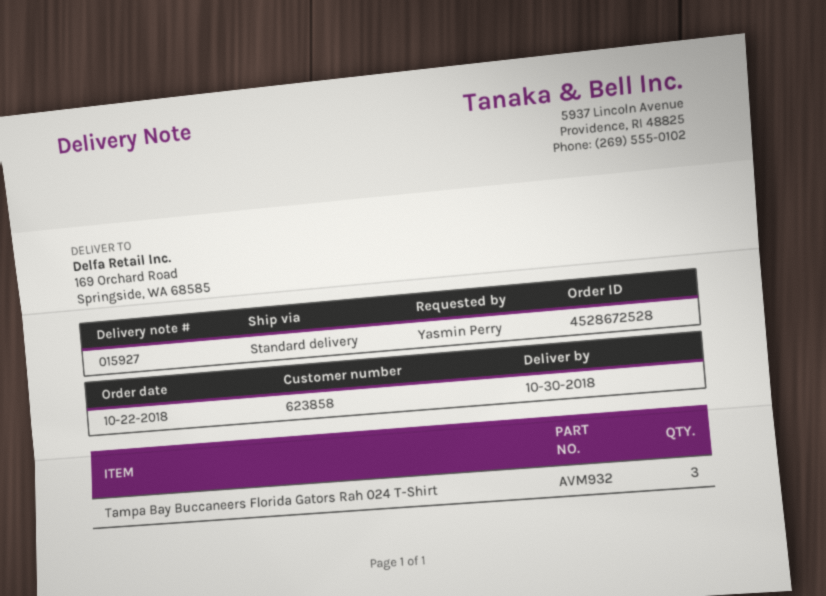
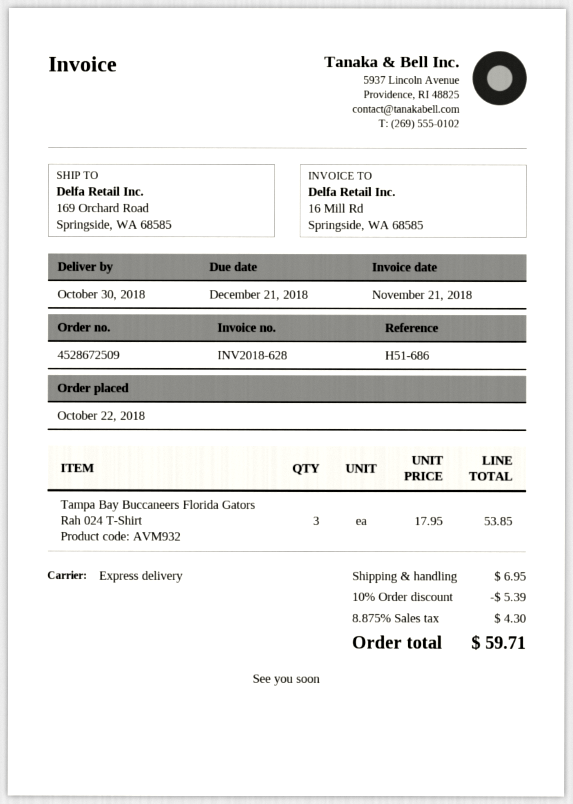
order number: 4528672528 -> 4528672509
shipping method: standard -> express

